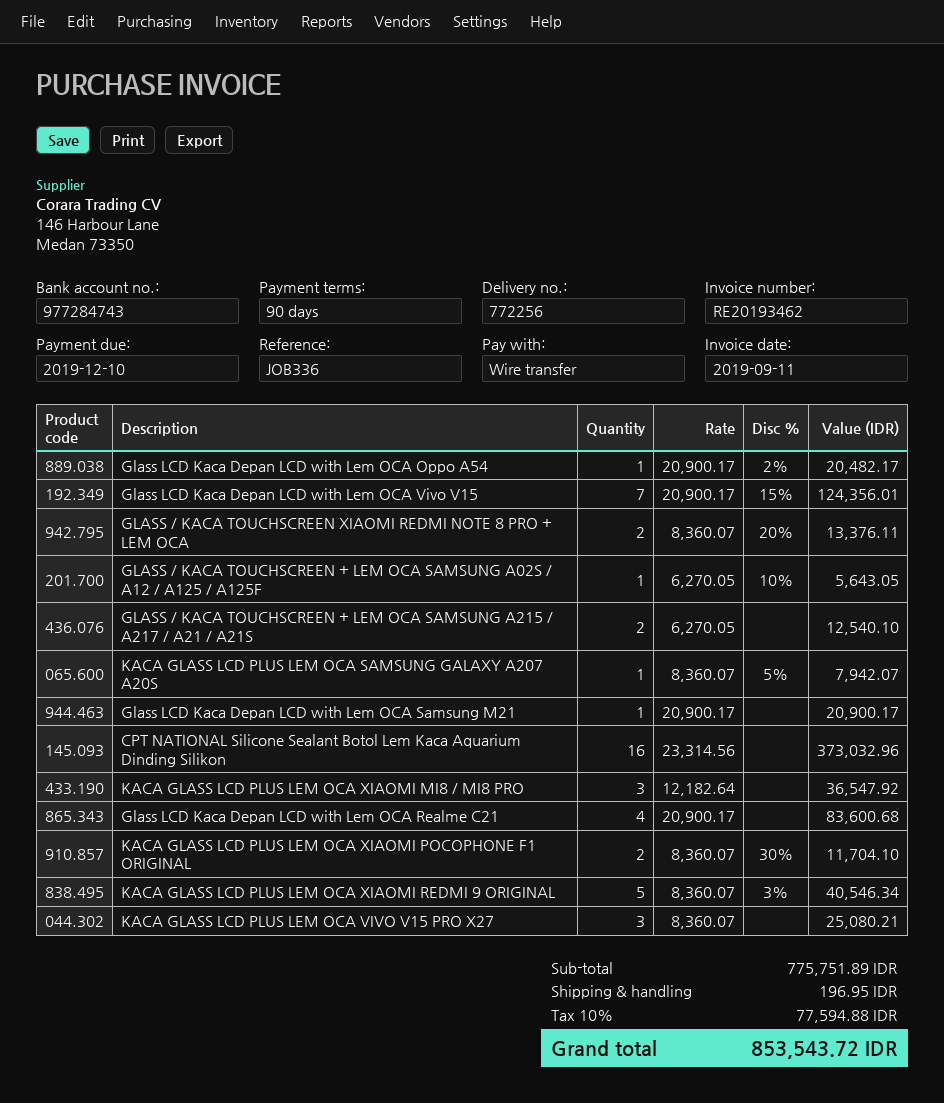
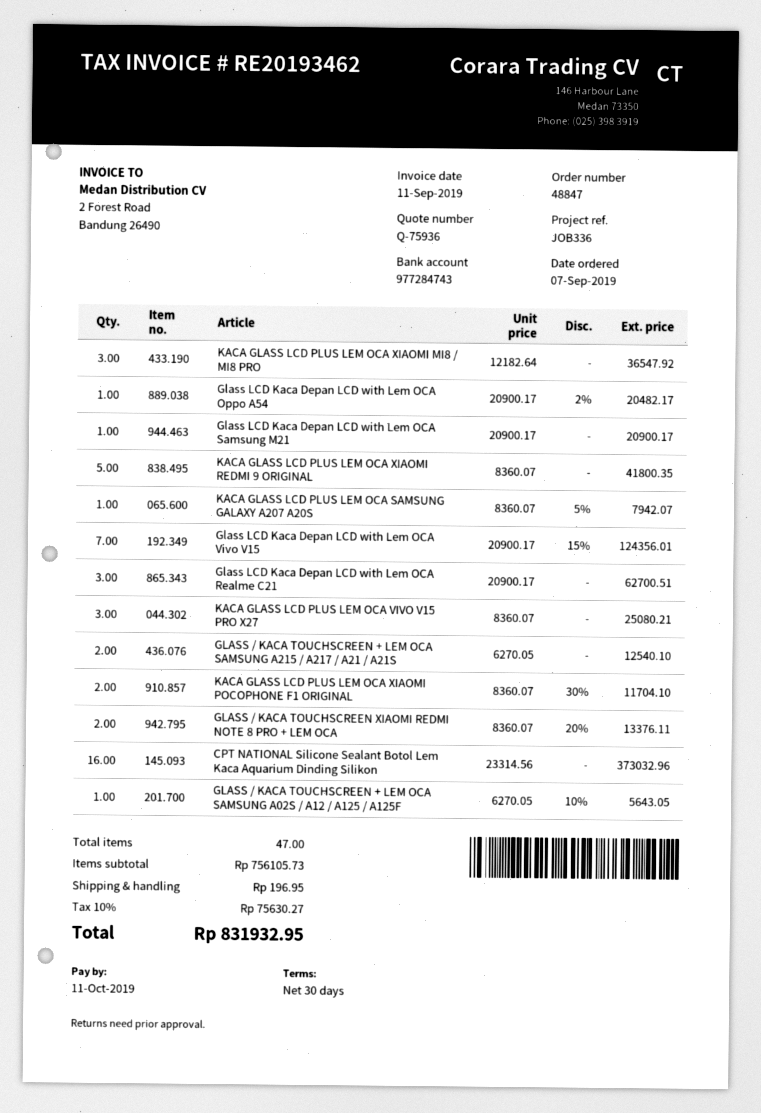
payment terms: 90 days -> 30 days
due date: 2019-12-10 -> 2019-10-11
Glass LCD Kaca Depan LCD with Lem OCA Realme C21: 4 x 20900.17 = 83600.68 -> 3 x 20900.17 = 62700.51
KACA GLASS LCD PLUS LEM OCA XIAOMI REDMI 9 ORIGINAL: 5 x 8360.07 - 3% = 40546.34 -> 5 x 8360.07 = 41800.35
subtotal: 775751.89 -> 756105.73
tax: 10% = 77594.88 -> 10% = 75630.27
total: 853543.72 -> 831932.95

